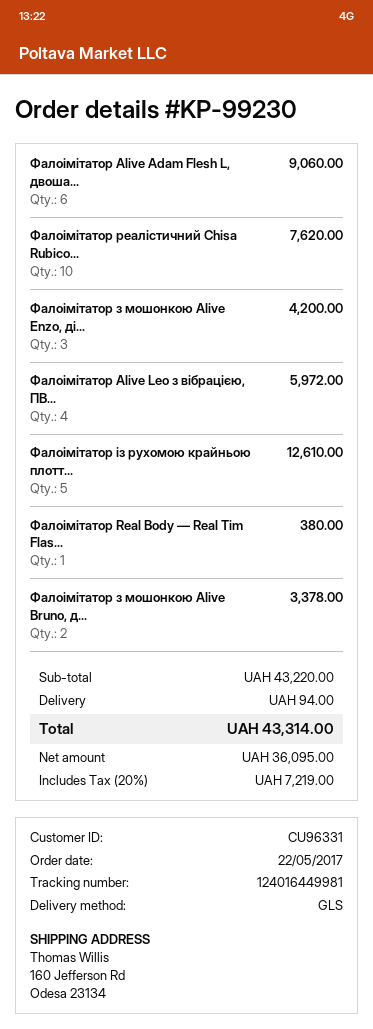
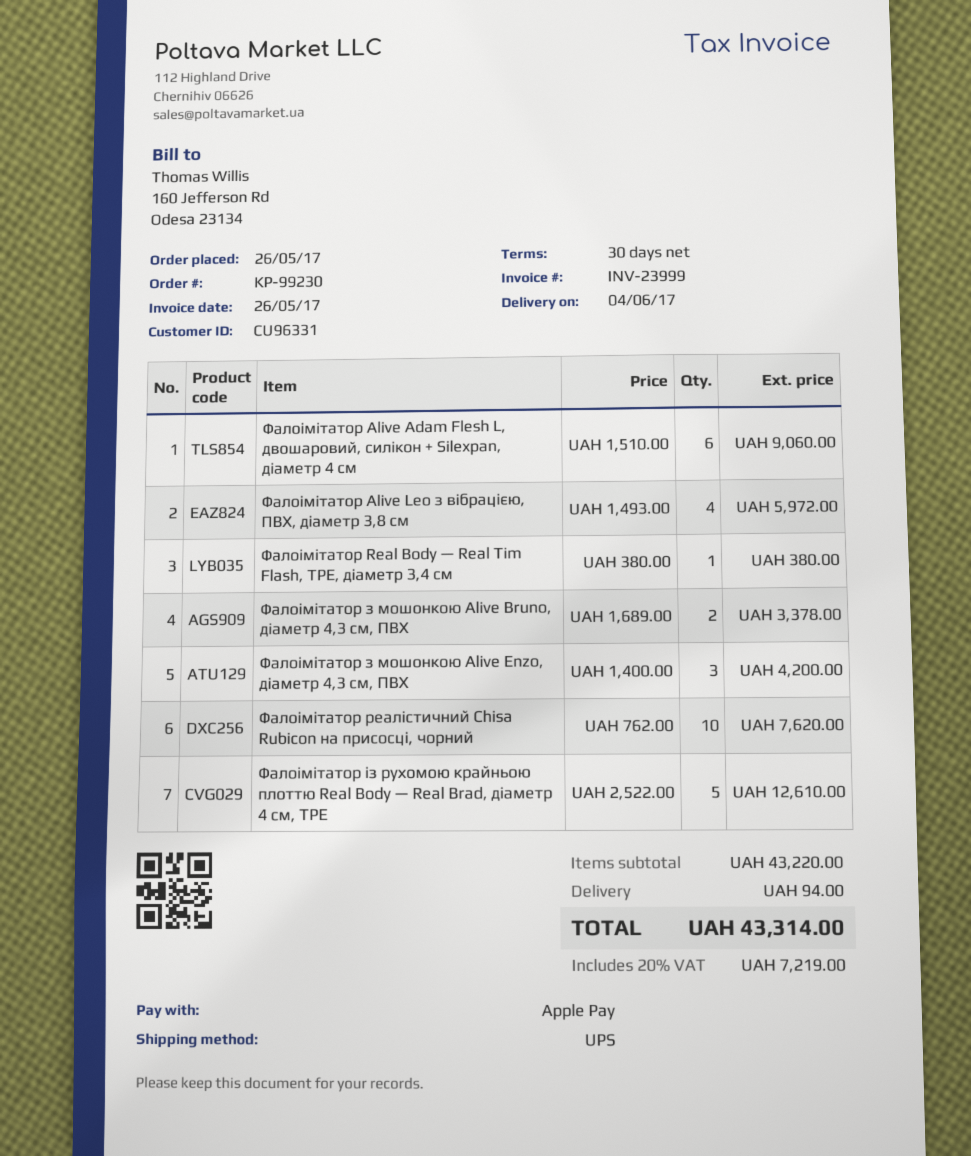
order date: 2017-05-22 -> 2017-05-26
shipping method: GLS -> UPS

